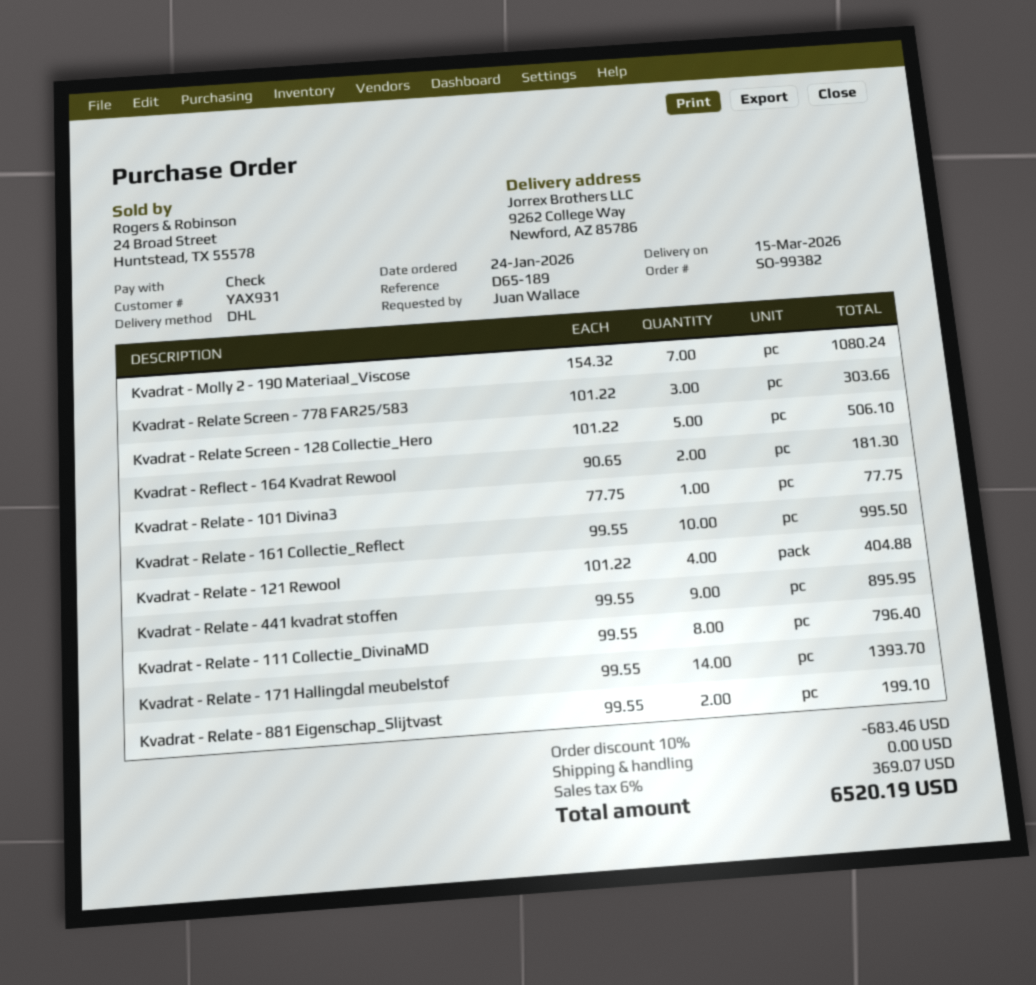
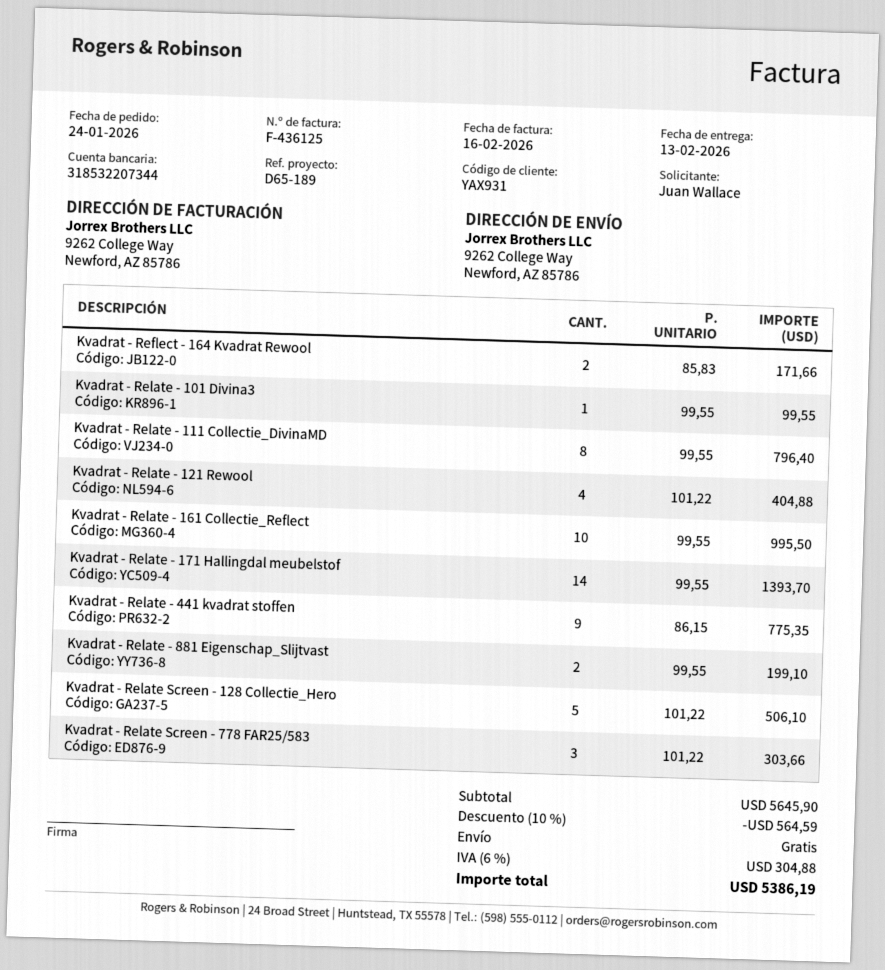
delivery date: 2026-03-15 -> 2026-02-13
Kvadrat - Molly 2 - 190 Materiaal_Viscose: 7 x 154.32 = 1080.24 -> none
Kvadrat - Reflect - 164 Kvadrat Rewool: 2 x 90.65 = 181.30 -> 2 x 85.83 = 171.66
Kvadrat - Relate - 101 Divina3: 1 x 77.75 = 77.75 -> 1 x 99.55 = 99.55
Kvadrat - Relate - 441 kvadrat stoffen: 9 x 99.55 = 895.95 -> 9 x 86.15 = 775.35
discount: 10% = 683.46 -> 10% = 564.59
tax: 6% = 369.07 -> 6% = 304.88
total: 6520.19 -> 5386.19

